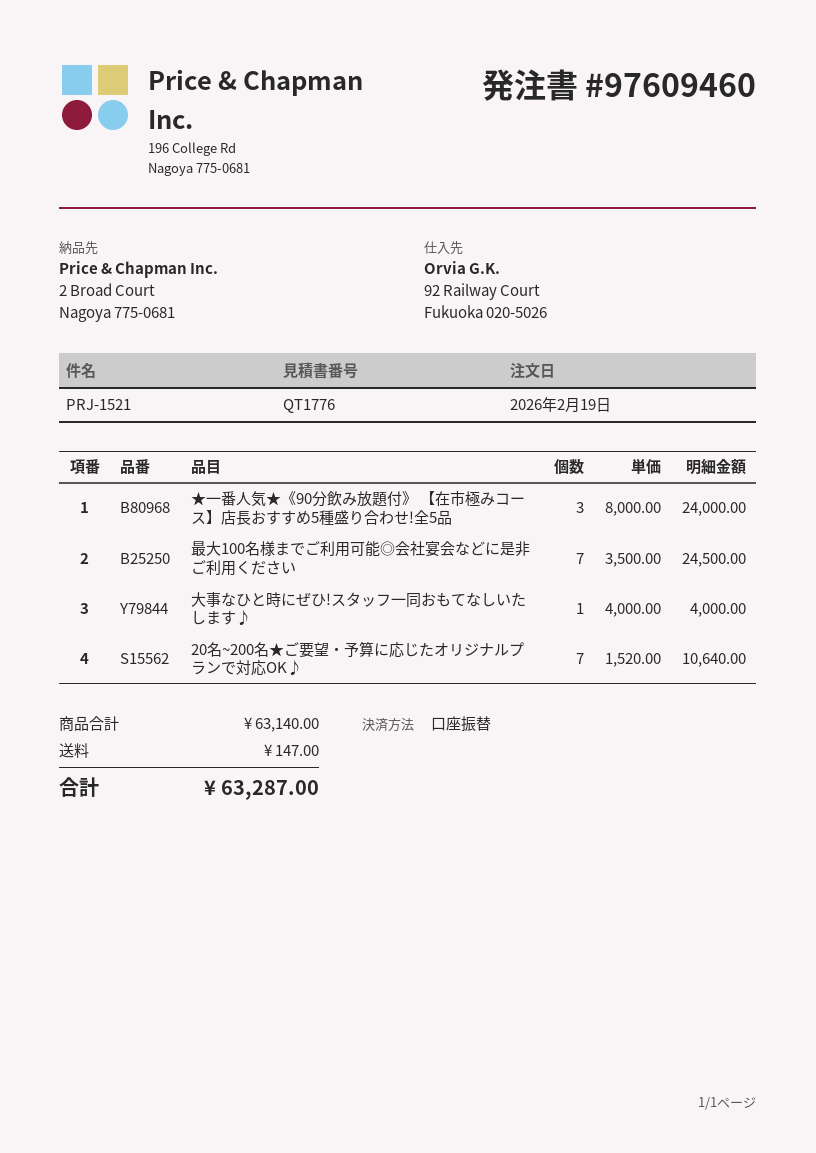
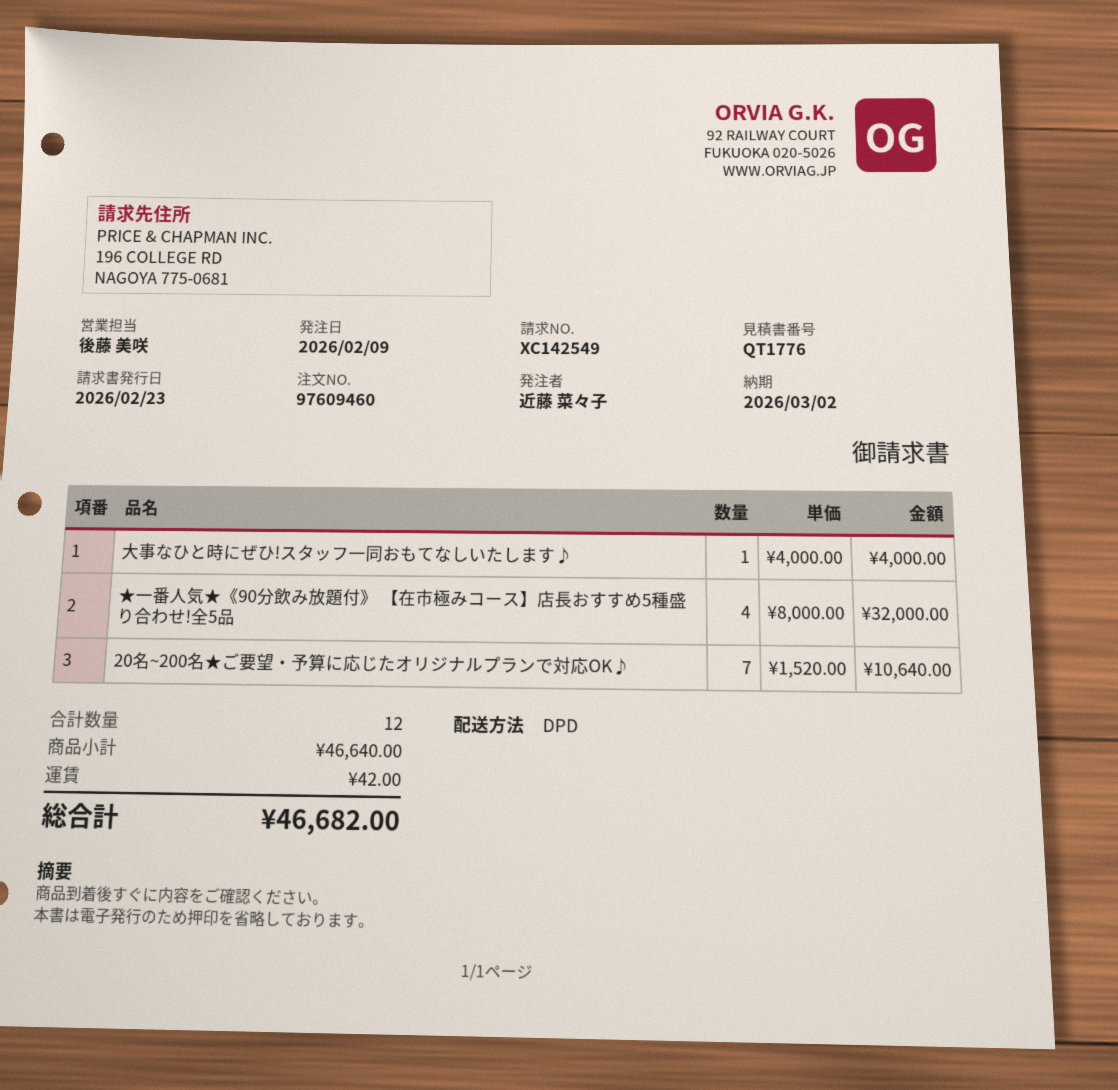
order date: 2026-02-19 -> 2026-02-09
★一番人気★《90分飲み放題付》 【在市極みコース】店長おすすめ5種盛り合わせ!全5品: 3 x 8000.00 = 24000.00 -> 4 x 8000.00 = 32000.00
最大100名様までご利用可能◎会社宴会などに是非ご利用ください: 7 x 3500.00 = 24500.00 -> none
subtotal: 63140.00 -> 46640.00
shipping: 147.00 -> 42.00
total: 63287.00 -> 46682.00

